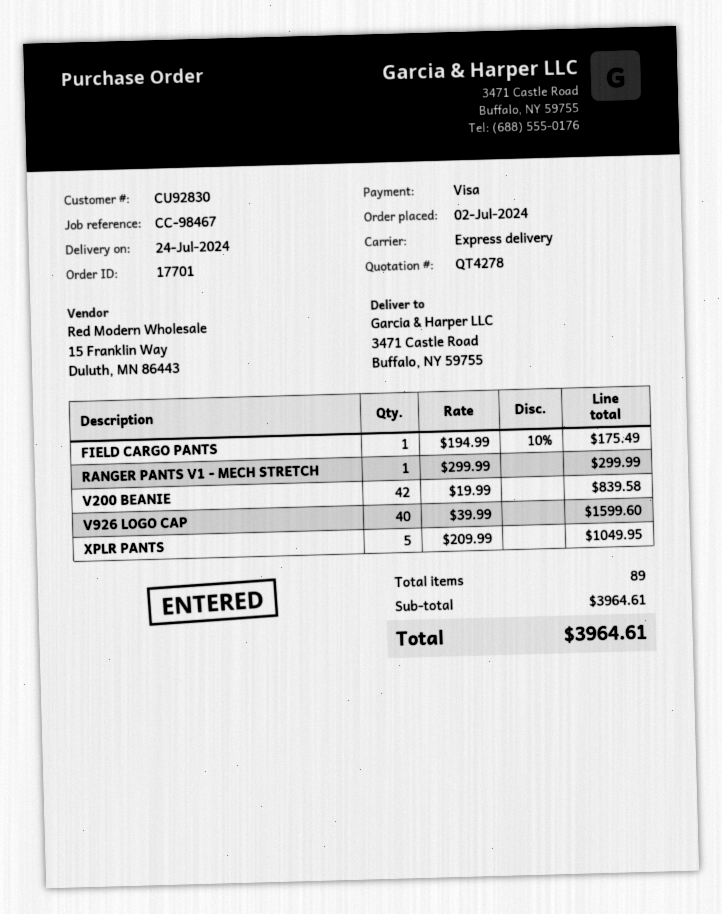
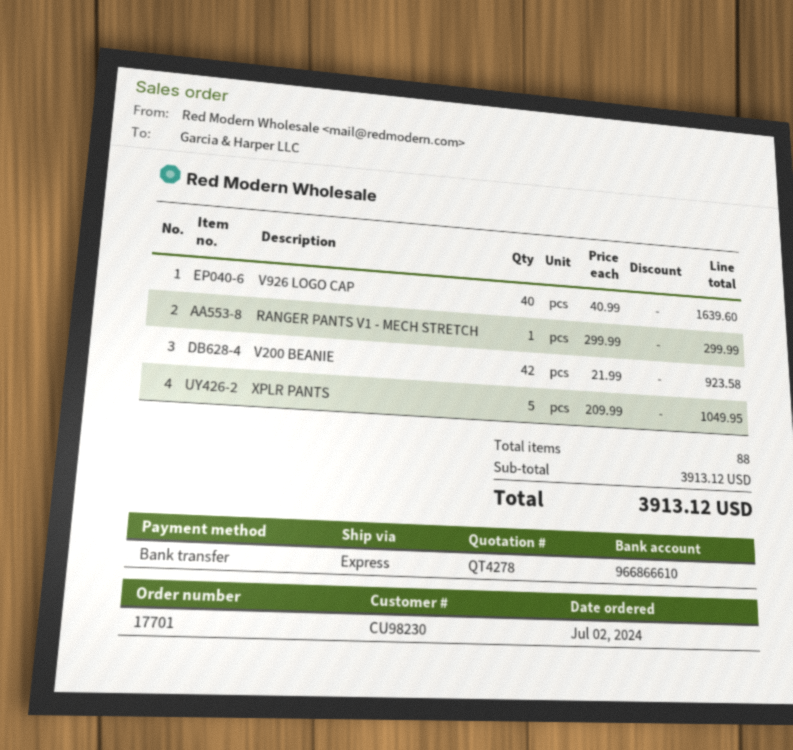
customer number: CU92830 -> CU98230
payment method: Visa -> bank transfer
FIELD CARGO PANTS: 1 x 194.99 - 10% = 175.49 -> none
V200 BEANIE: 42 x 19.99 = 839.58 -> 42 x 21.99 = 923.58
V926 LOGO CAP: 40 x 39.99 = 1599.60 -> 40 x 40.99 = 1639.60
total quantity: 89 -> 88
subtotal: 3964.61 -> 3913.12
total: 3964.61 -> 3913.12

